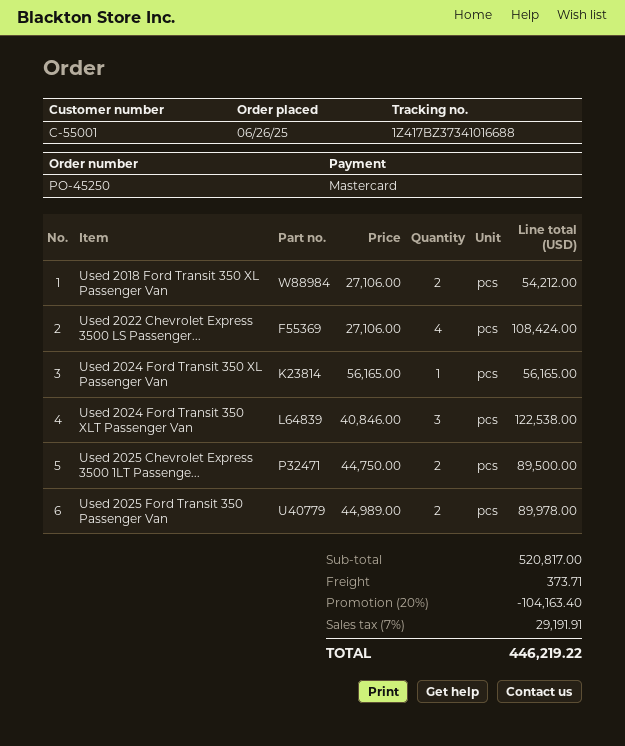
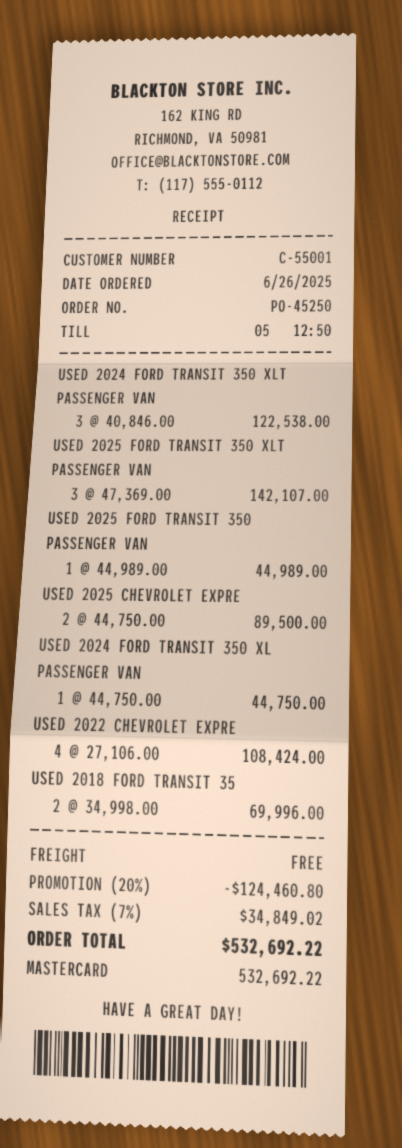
Used 2018 Ford Transit 350 XL Passenger Van: 2 x 27106.00 = 54212.00 -> 2 x 34998.00 = 69996.00
Used 2024 Ford Transit 350 XL Passenger Van: 1 x 56165.00 = 56165.00 -> 1 x 44750.00 = 44750.00
Used 2025 Ford Transit 350 Passenger Van: 2 x 44989.00 = 89978.00 -> 1 x 44989.00 = 44989.00
USED 2025 FORD TRANSIT 350 XLT PASSENGER VAN: none -> 3 x 47369.00 = 142107.00
discount: 20% = 104163.40 -> 20% = 124460.80
shipping: 373.71 -> 0.00
tax: 7% = 29191.91 -> 7% = 34849.02
total: 446219.22 -> 532692.22

